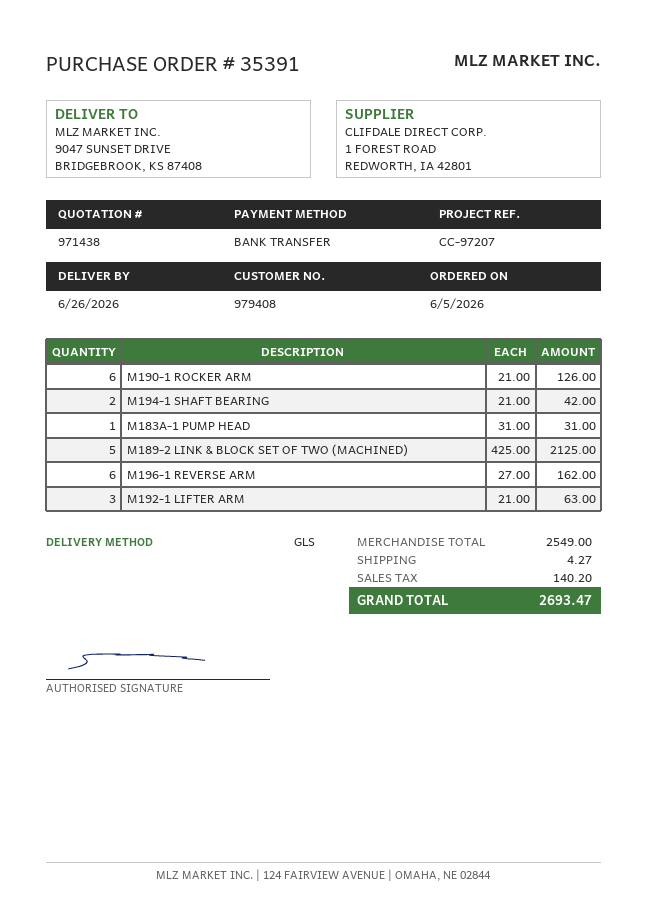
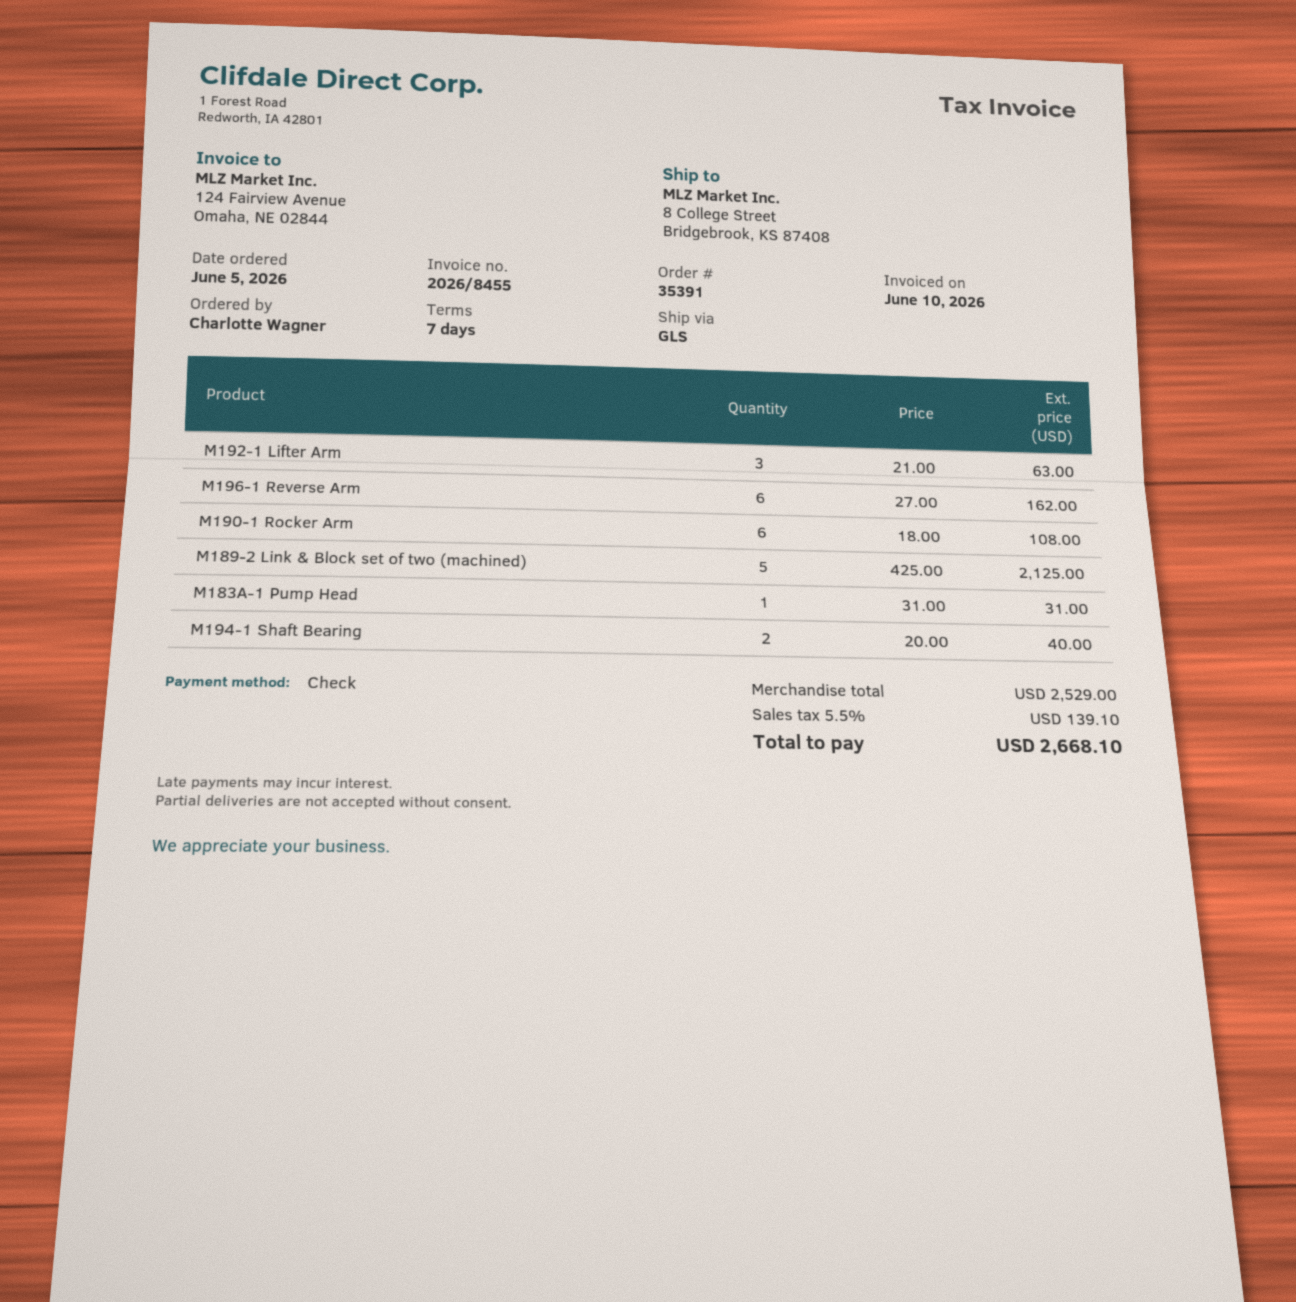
payment method: bank transfer -> cheque
ship to: 9047 SUNSET DRIVE, BRIDGEBROOK, KS 87408 -> 8 College Street, Bridgebrook, KS 87408
M190-1 ROCKER ARM: 6 x 21.00 = 126.00 -> 6 x 18.00 = 108.00
M194-1 SHAFT BEARING: 2 x 21.00 = 42.00 -> 2 x 20.00 = 40.00
subtotal: 2549.00 -> 2529.00
shipping: 4.27 -> none
tax: 140.20 -> 139.10
total: 2693.47 -> 2668.10

